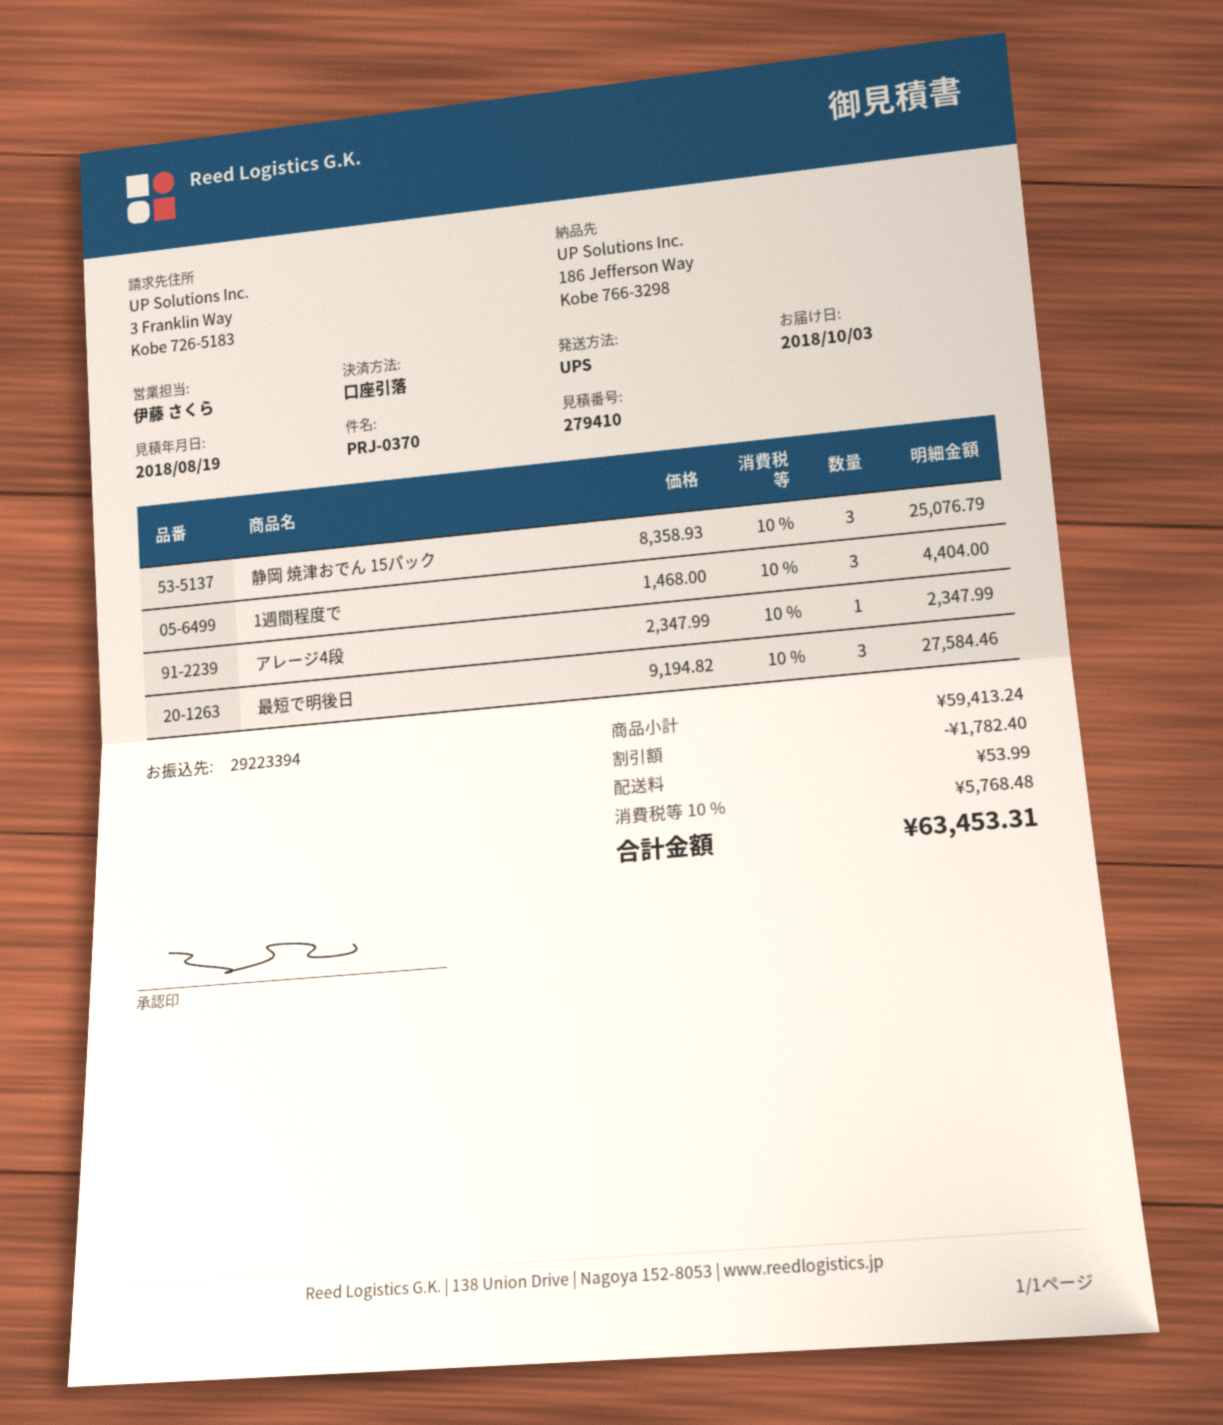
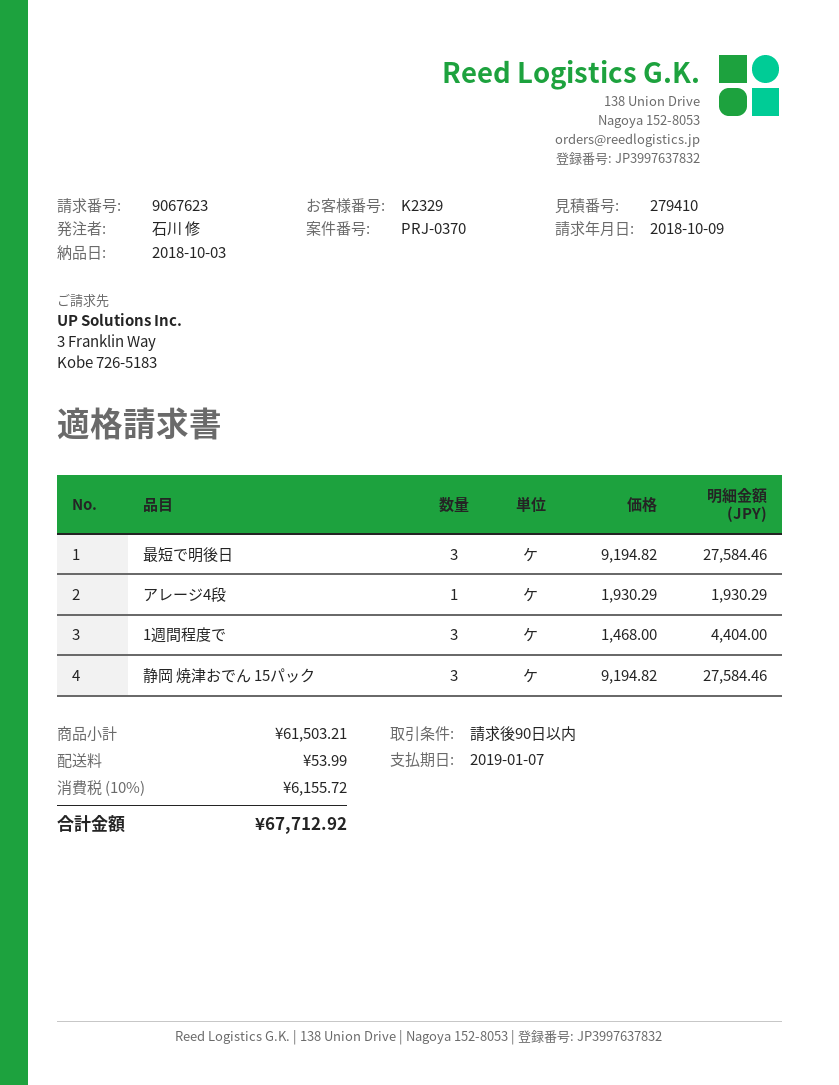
静岡 焼津おでん 15パック: 3 x 8358.93 = 25076.79 -> 3 x 9194.82 = 27584.46
アレージ4段: 1 x 2347.99 = 2347.99 -> 1 x 1930.29 = 1930.29
subtotal: 59413.24 -> 61503.21
discount: 1782.40 -> none
tax: 10% = 5768.48 -> 10% = 6155.72
total: 63453.31 -> 67712.92

